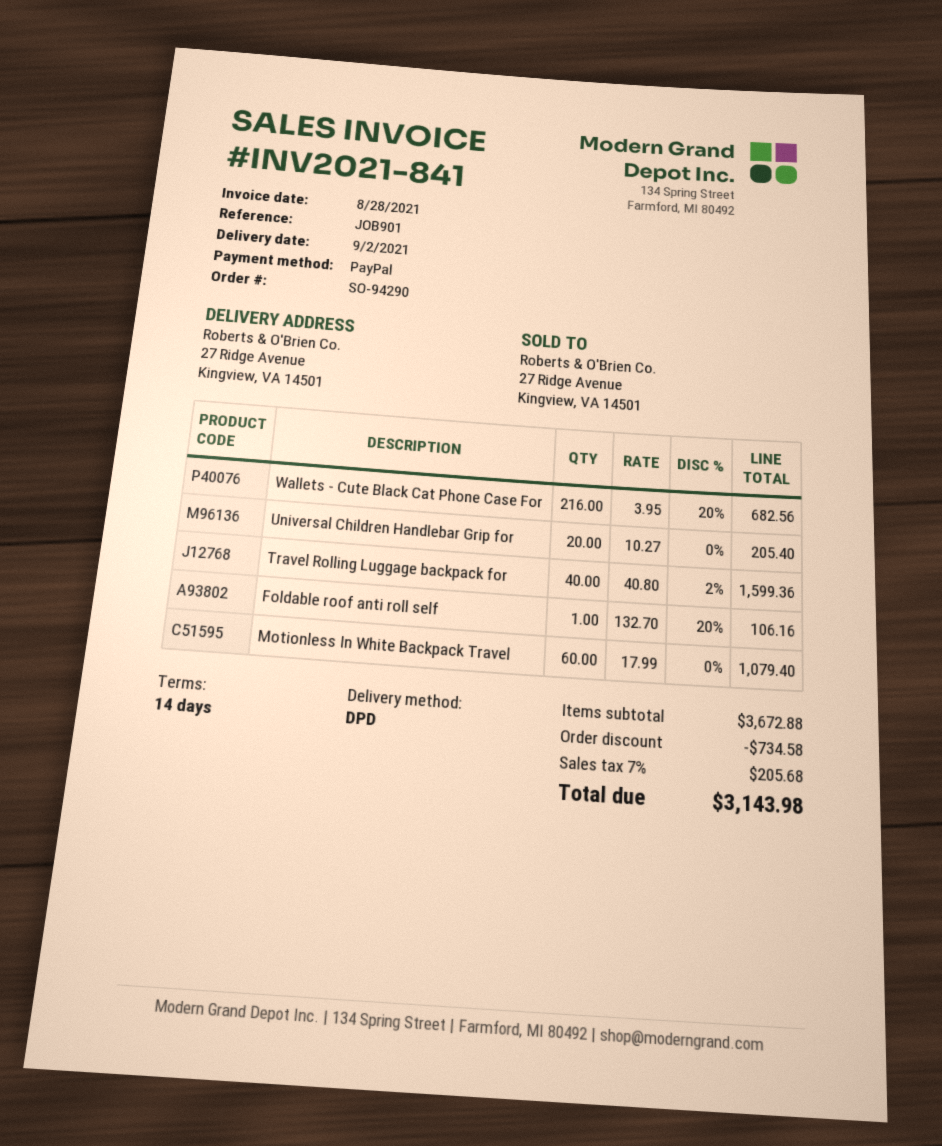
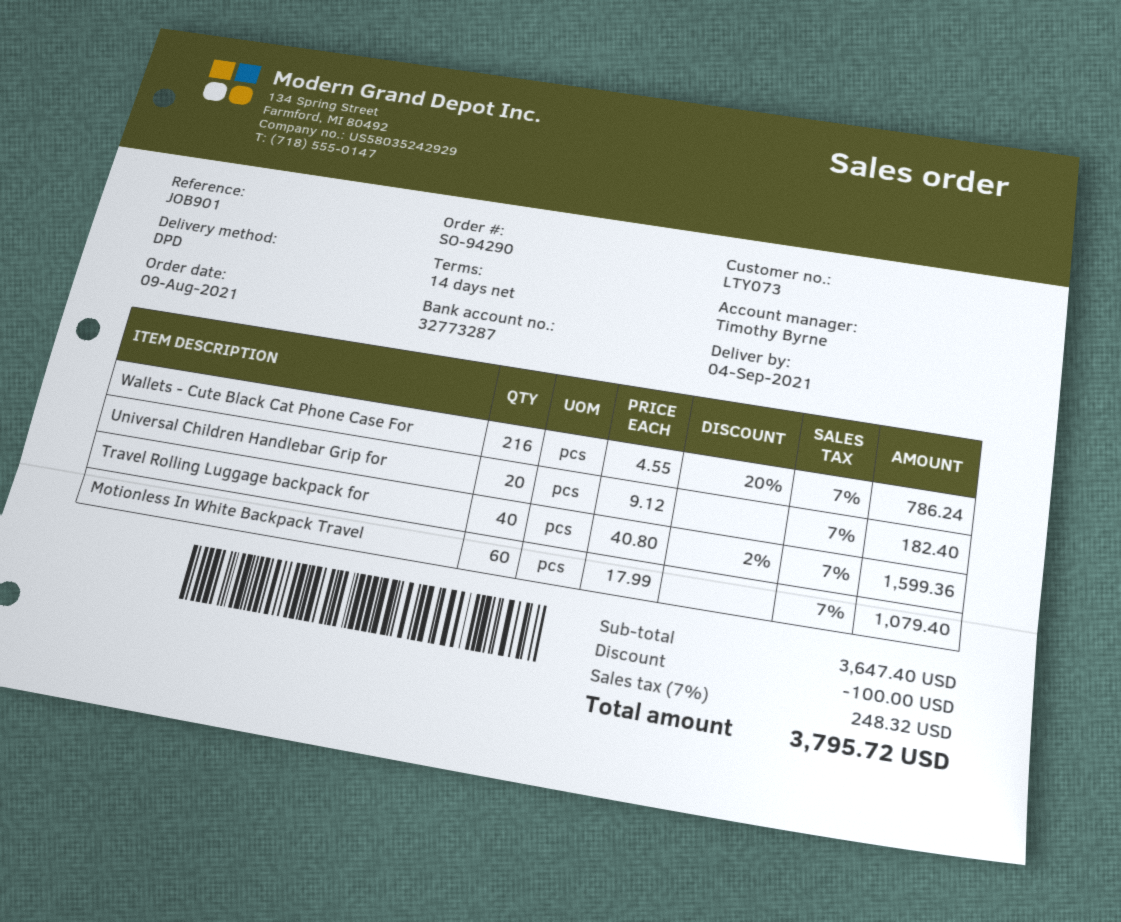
delivery date: 2021-09-02 -> 2021-09-04
Wallets - Cute Black Cat Phone Case For: 216 x 3.95 - 20% = 682.56 -> 216 x 4.55 - 20% = 786.24
Universal Children Handlebar Grip for: 20 x 10.27 = 205.40 -> 20 x 9.12 = 182.40
Foldable roof anti roll self: 1 x 132.70 - 20% = 106.16 -> none
subtotal: 3672.88 -> 3647.40
discount: 734.58 -> 100.00
tax: 7% = 205.68 -> 7% = 248.32
total: 3143.98 -> 3795.72

